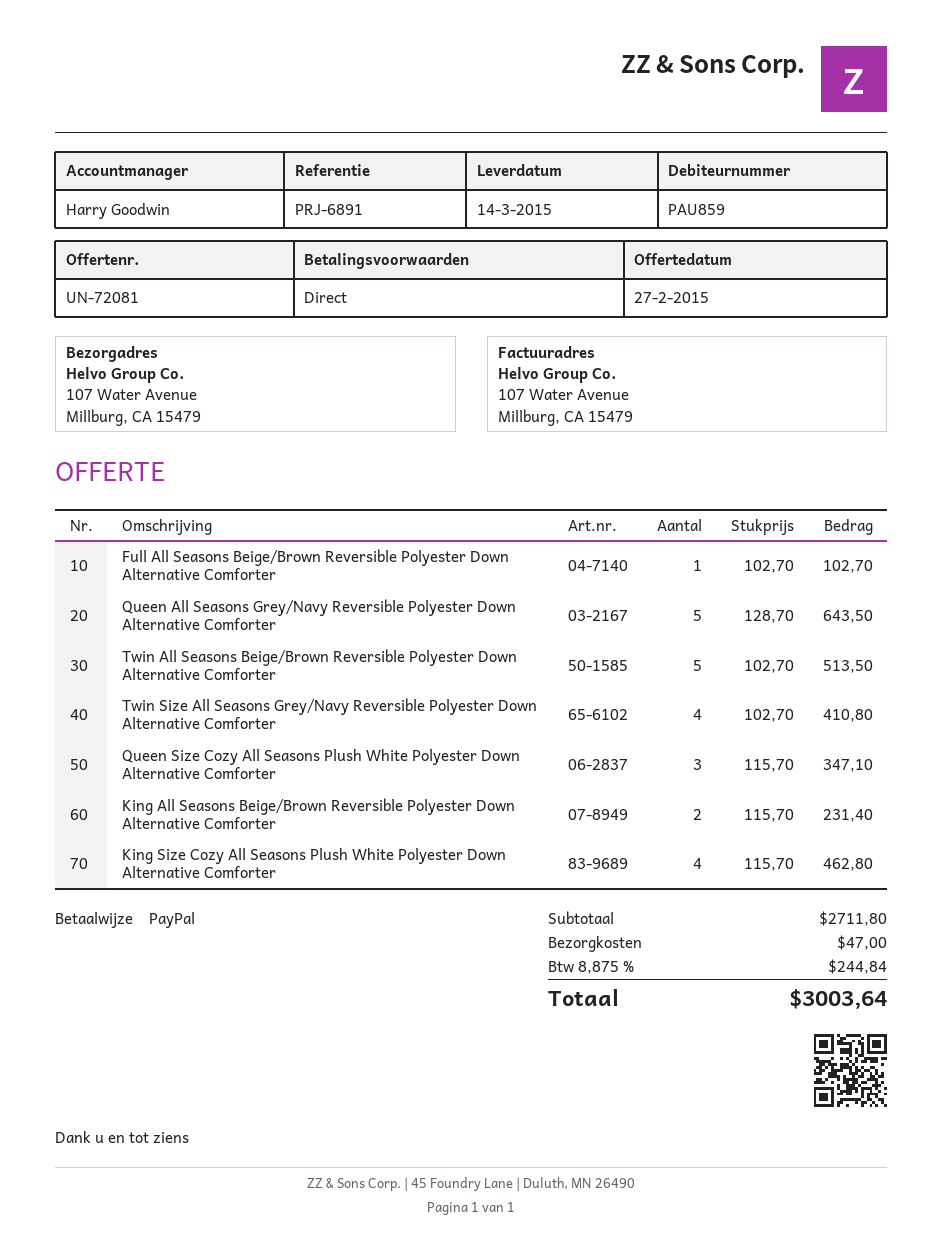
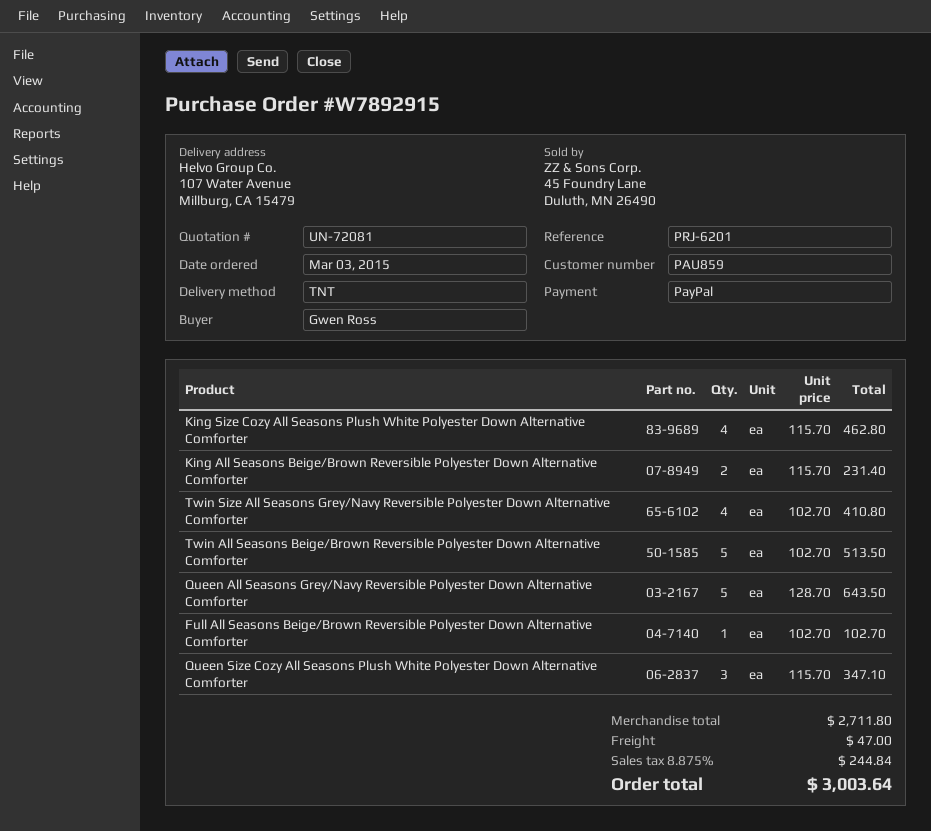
reference: PRJ-6891 -> PRJ-6201

